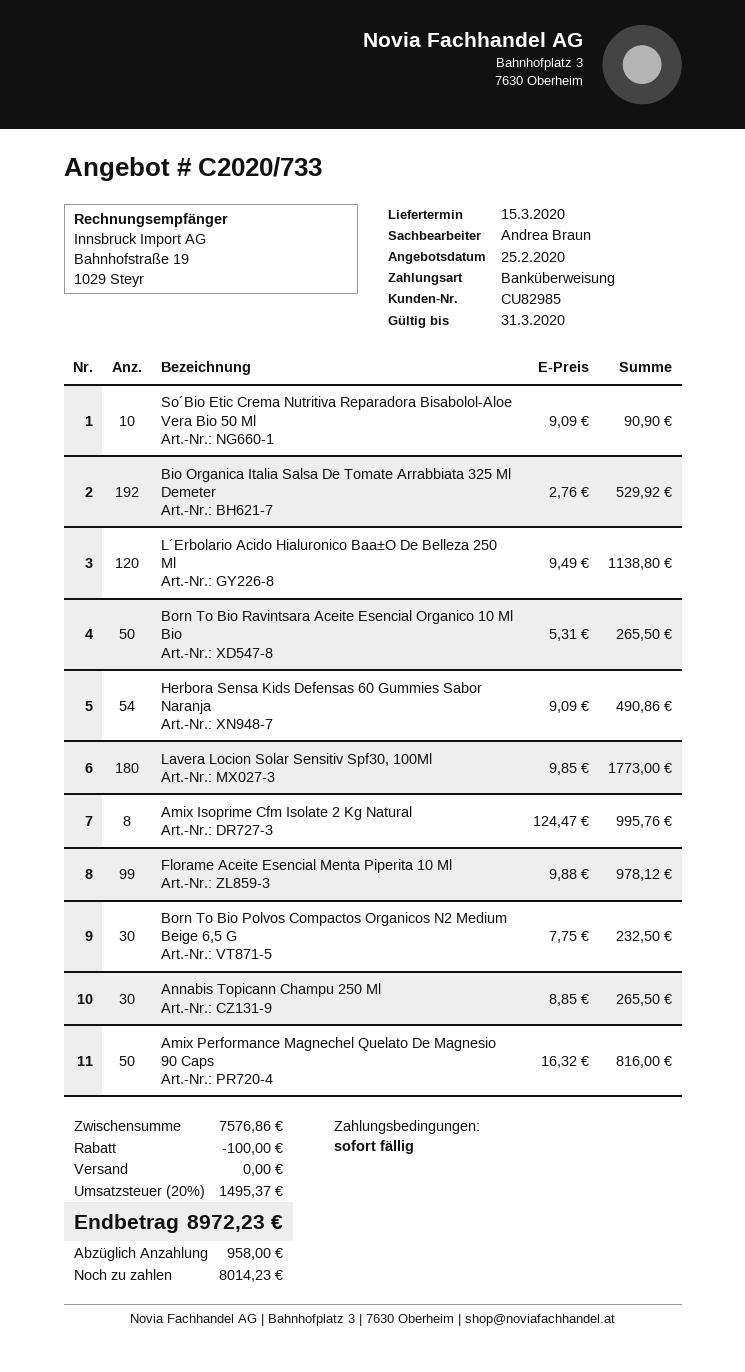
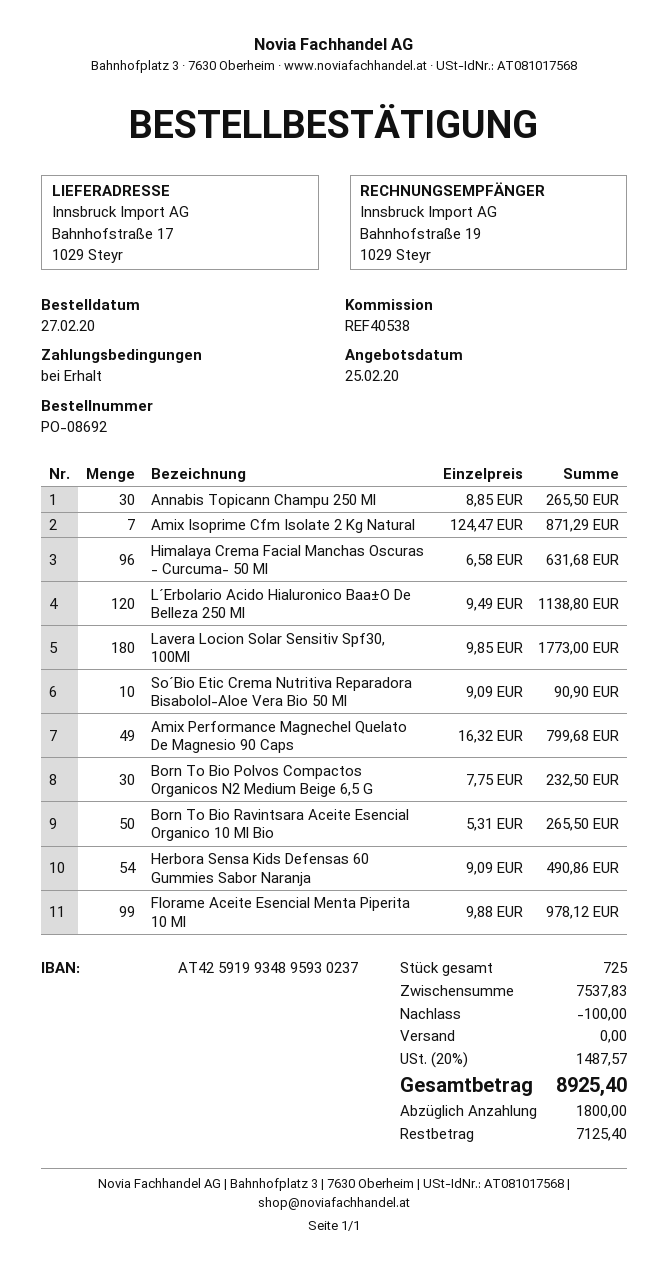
Bio Organica Italia Salsa De Tomate Arrabbiata 325 Ml Demeter: 192 x 2.76 = 529.92 -> none
Amix Isoprime Cfm Isolate 2 Kg Natural: 8 x 124.47 = 995.76 -> 7 x 124.47 = 871.29
Amix Performance Magnechel Quelato De Magnesio 90 Caps: 50 x 16.32 = 816.00 -> 49 x 16.32 = 799.68
Himalaya Crema Facial Manchas Oscuras - Curcuma- 50 Ml: none -> 96 x 6.58 = 631.68
subtotal: 7576.86 -> 7537.83
tax: 20% = 1495.37 -> 20% = 1487.57
total: 8972.23 -> 8925.40
deposit: 958.00 -> 1800.00
balance: 8014.23 -> 7125.40

